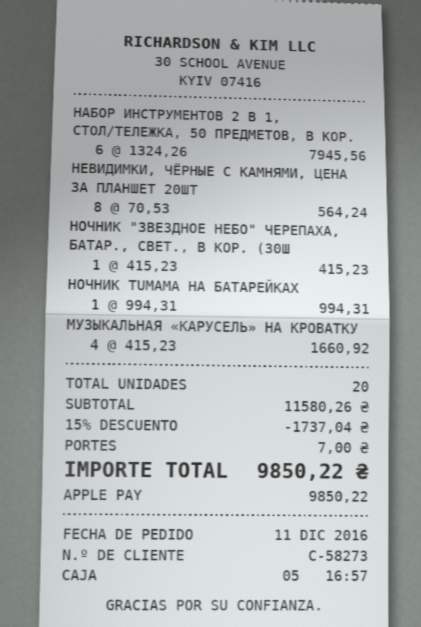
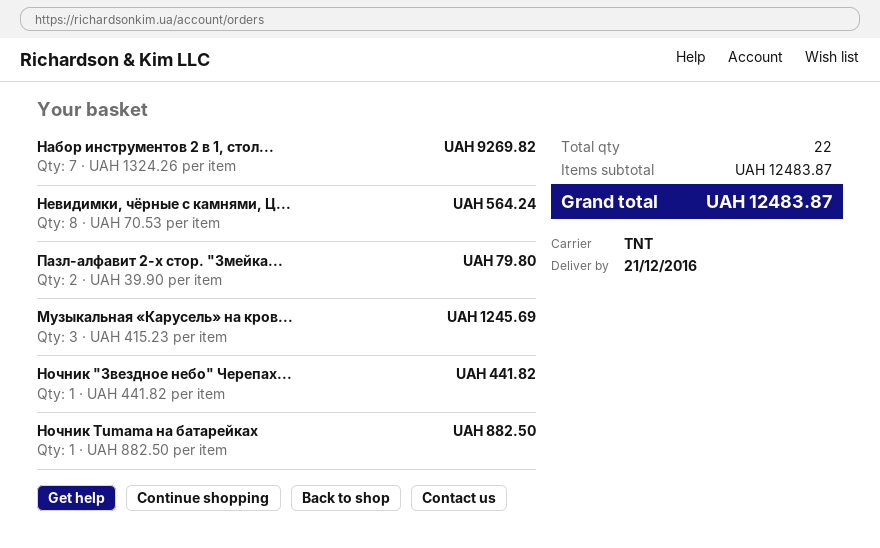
НАБОР ИНСТРУМЕНТОВ 2 В 1, СТОЛ/ТЕЛЕЖКА, 50 ПРЕДМЕТОВ, В КОР.: 6 x 1324.26 = 7945.56 -> 7 x 1324.26 = 9269.82
НОЧНИК "ЗВЕЗДНОЕ НЕБО" ЧЕРЕПАХА, БАТАР., СВЕТ., В КОР. (30Ш: 1 x 415.23 = 415.23 -> 1 x 441.82 = 441.82
НОЧНИК TUMAMA НА БАТАРЕЙКАХ: 1 x 994.31 = 994.31 -> 1 x 882.50 = 882.50
МУЗЫКАЛЬНАЯ «КАРУСЕЛЬ» НА КРОВАТКУ: 4 x 415.23 = 1660.92 -> 3 x 415.23 = 1245.69
Пазл-алфавит 2-х стор. "Змейка...: none -> 2 x 39.90 = 79.80
total quantity: 20 -> 22
subtotal: 11580.26 -> 12483.87
discount: 15% = 1737.04 -> none
shipping: 7.00 -> none
total: 9850.22 -> 12483.87

